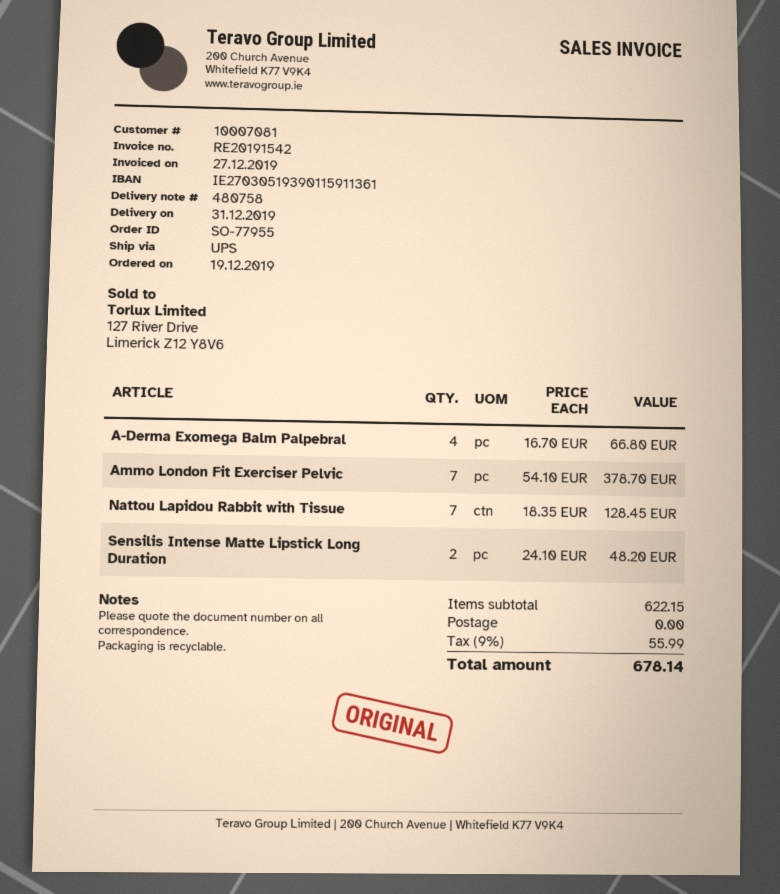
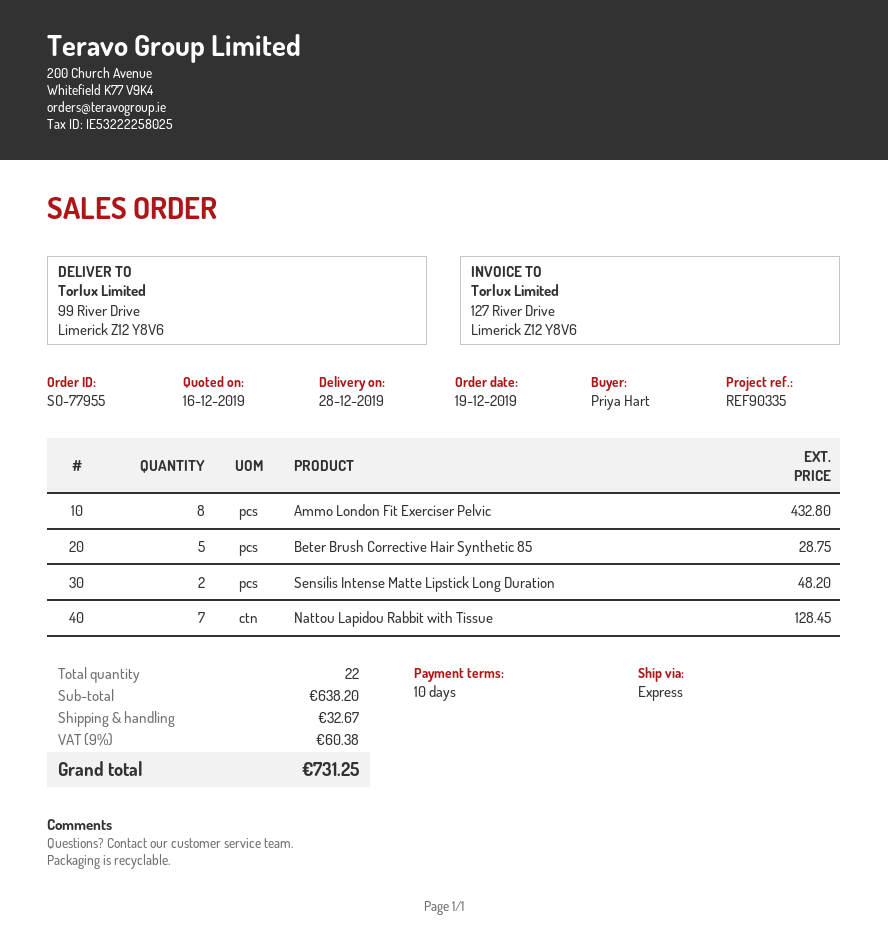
delivery date: 2019-12-31 -> 2019-12-28
shipping method: UPS -> express
A-Derma Exomega Balm Palpebral: 4 for 66.80 -> none
Ammo London Fit Exerciser Pelvic: 7 for 378.70 -> 8 for 432.80
Beter Brush Corrective Hair Synthetic 85: none -> 5 for 28.75
subtotal: 622.15 -> 638.20
shipping: 0.00 -> 32.67
tax: 9% = 55.99 -> 9% = 60.38
total: 678.14 -> 731.25

